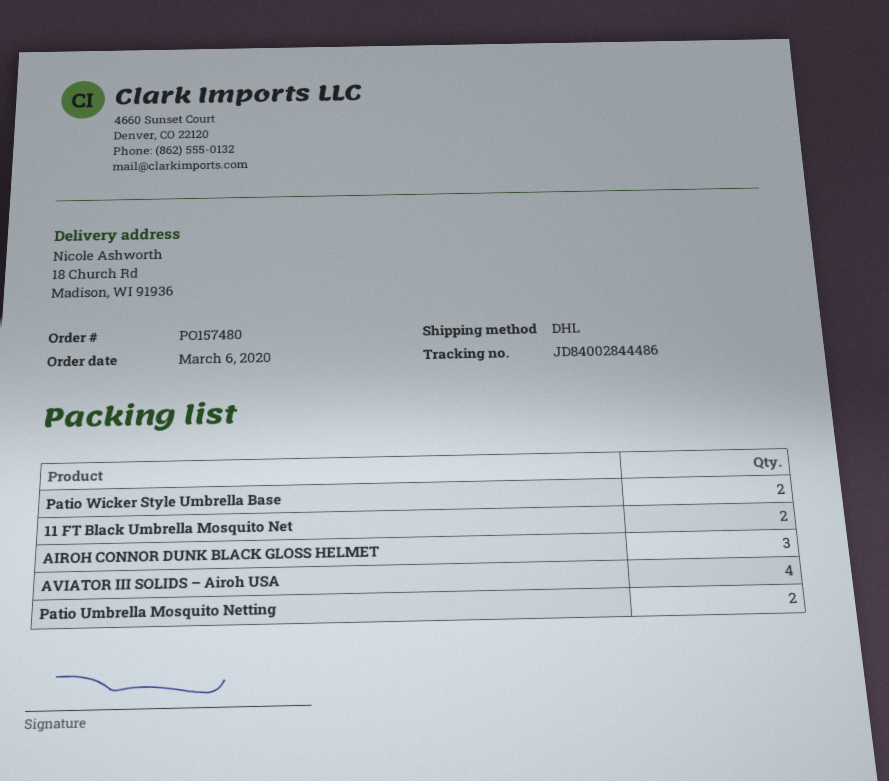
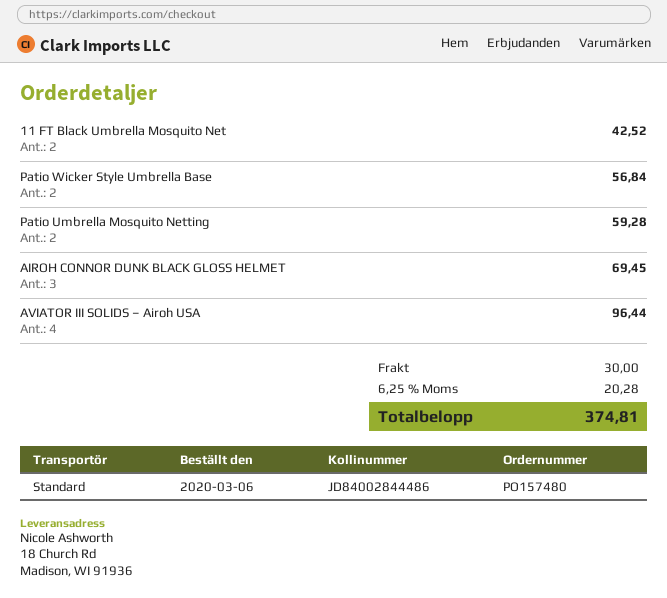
shipping method: DHL -> standard

